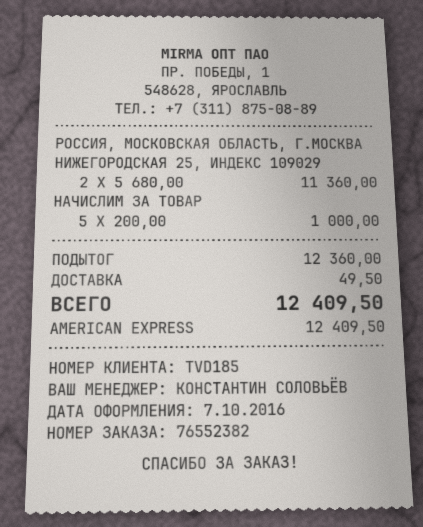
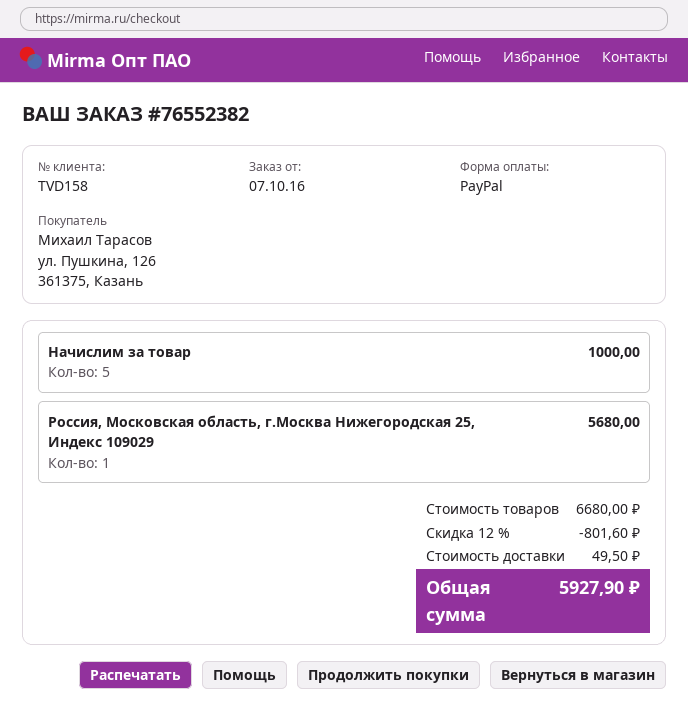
customer number: TVD185 -> TVD158
payment method: American Express -> PayPal
РОССИЯ, МОСКОВСКАЯ ОБЛАСТЬ, Г.МОСКВА НИЖЕГОРОДСКАЯ 25, ИНДЕКС 109029: 2 for 11360.00 -> 1 for 5680.00
subtotal: 12360.00 -> 6680.00
discount: none -> 12% = 801.60
total: 12409.50 -> 5927.90

